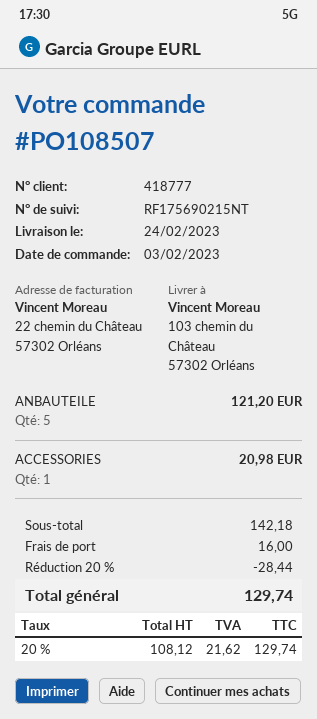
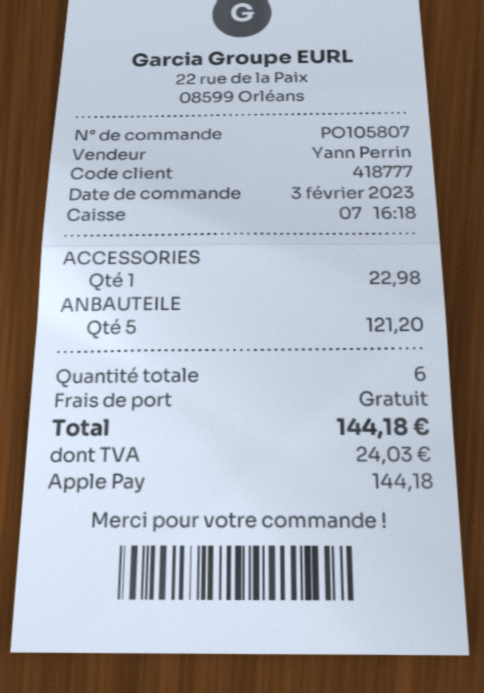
order number: PO108507 -> PO105807
ACCESSORIES: 1 for 20.98 -> 1 for 22.98
discount: 20% = 28.44 -> none
shipping: 16.00 -> 0.00
tax: 21.62 -> 24.03
total: 129.74 -> 144.18

